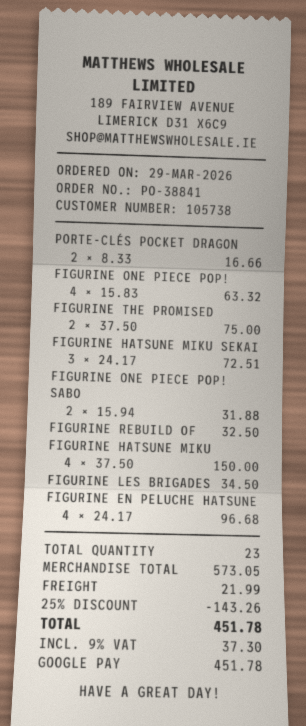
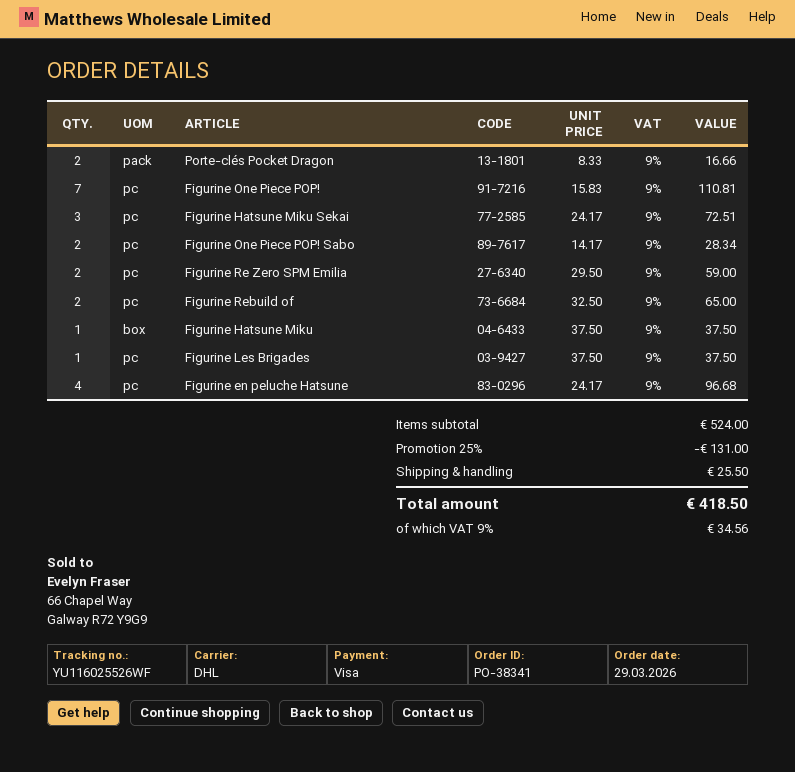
order number: PO-38841 -> PO-38341
payment method: Google Pay -> Visa
FIGURINE ONE PIECE POP!: 4 x 15.83 = 63.32 -> 7 x 15.83 = 110.81
FIGURINE THE PROMISED: 2 x 37.50 = 75.00 -> none
FIGURINE ONE PIECE POP! SABO: 2 x 15.94 = 31.88 -> 2 x 14.17 = 28.34
FIGURINE REBUILD OF: 1 x 32.50 = 32.50 -> 2 x 32.50 = 65.00
FIGURINE HATSUNE MIKU: 4 x 37.50 = 150.00 -> 1 x 37.50 = 37.50
FIGURINE LES BRIGADES: 1 x 34.50 = 34.50 -> 1 x 37.50 = 37.50
Figurine Re Zero SPM Emilia: none -> 2 x 29.50 = 59.00
subtotal: 573.05 -> 524.00
discount: 25% = 143.26 -> 25% = 131.00
shipping: 21.99 -> 25.50
tax: 9% = 37.30 -> 9% = 34.56
total: 451.78 -> 418.50

